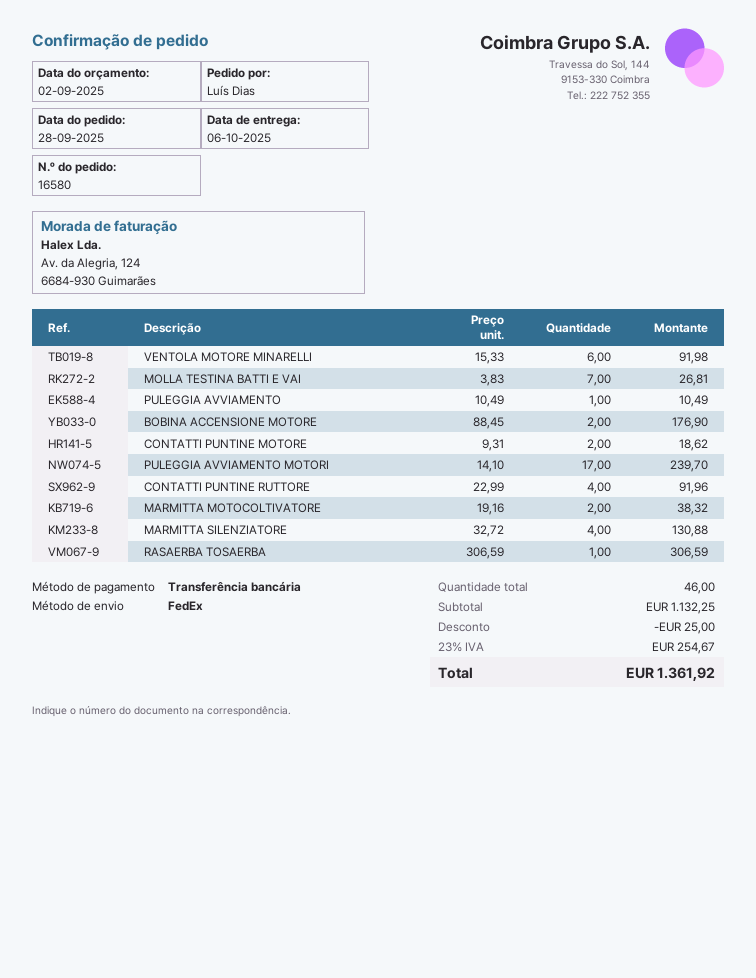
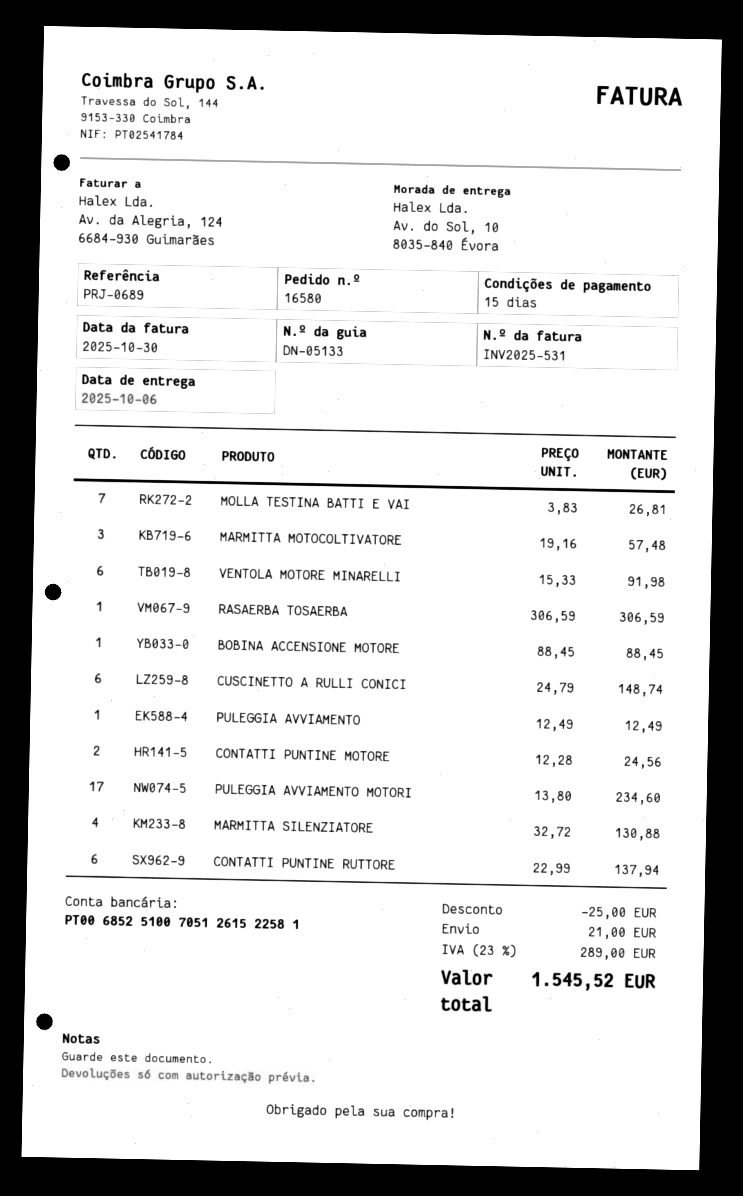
PULEGGIA AVVIAMENTO: 1 x 10.49 = 10.49 -> 1 x 12.49 = 12.49
BOBINA ACCENSIONE MOTORE: 2 x 88.45 = 176.90 -> 1 x 88.45 = 88.45
CONTATTI PUNTINE MOTORE: 2 x 9.31 = 18.62 -> 2 x 12.28 = 24.56
PULEGGIA AVVIAMENTO MOTORI: 17 x 14.10 = 239.70 -> 17 x 13.80 = 234.60
CONTATTI PUNTINE RUTTORE: 4 x 22.99 = 91.96 -> 6 x 22.99 = 137.94
MARMITTA MOTOCOLTIVATORE: 2 x 19.16 = 38.32 -> 3 x 19.16 = 57.48
CUSCINETTO A RULLI CONICI: none -> 6 x 24.79 = 148.74
shipping: none -> 21.00
tax: 23% = 254.67 -> 23% = 289.00
total: 1361.92 -> 1545.52

